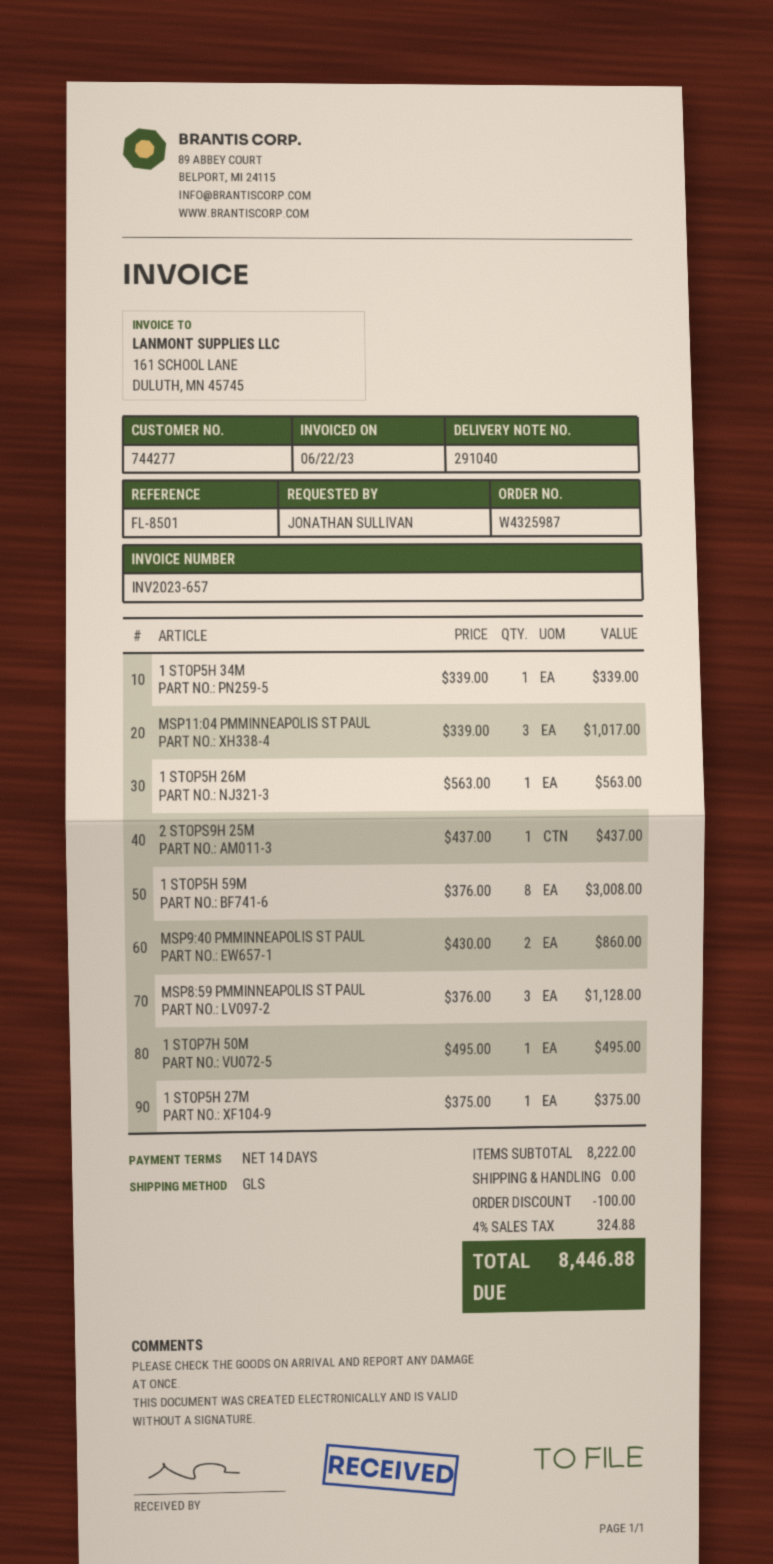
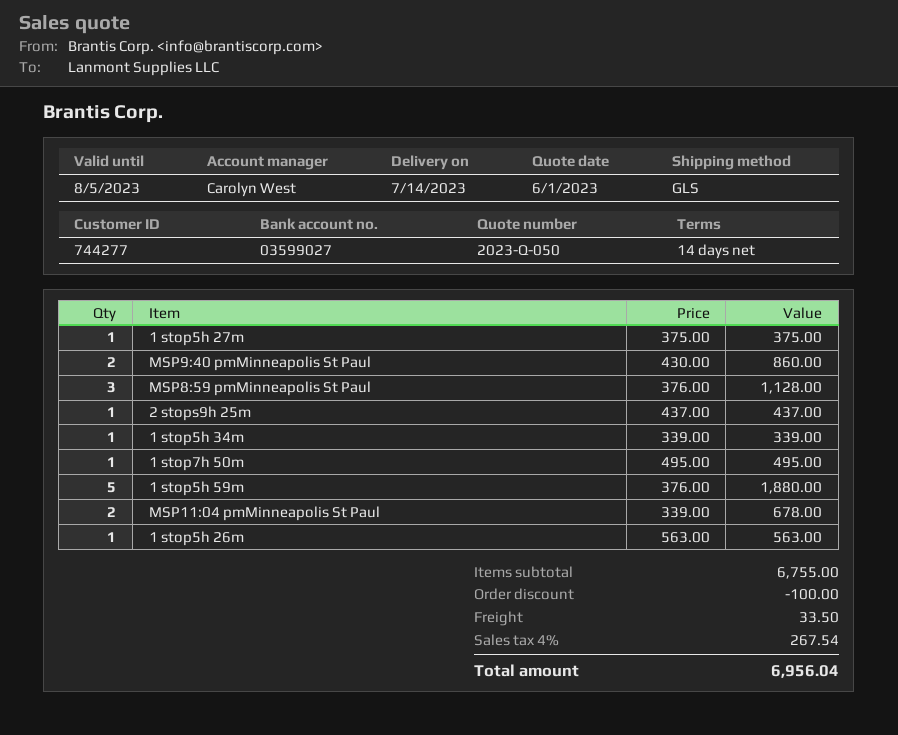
MSP11:04 PMMINNEAPOLIS ST PAUL: 3 x 339.00 = 1017.00 -> 2 x 339.00 = 678.00
1 STOP5H 59M: 8 x 376.00 = 3008.00 -> 5 x 376.00 = 1880.00
subtotal: 8222.00 -> 6755.00
shipping: 0.00 -> 33.50
tax: 4% = 324.88 -> 4% = 267.54
total: 8446.88 -> 6956.04

